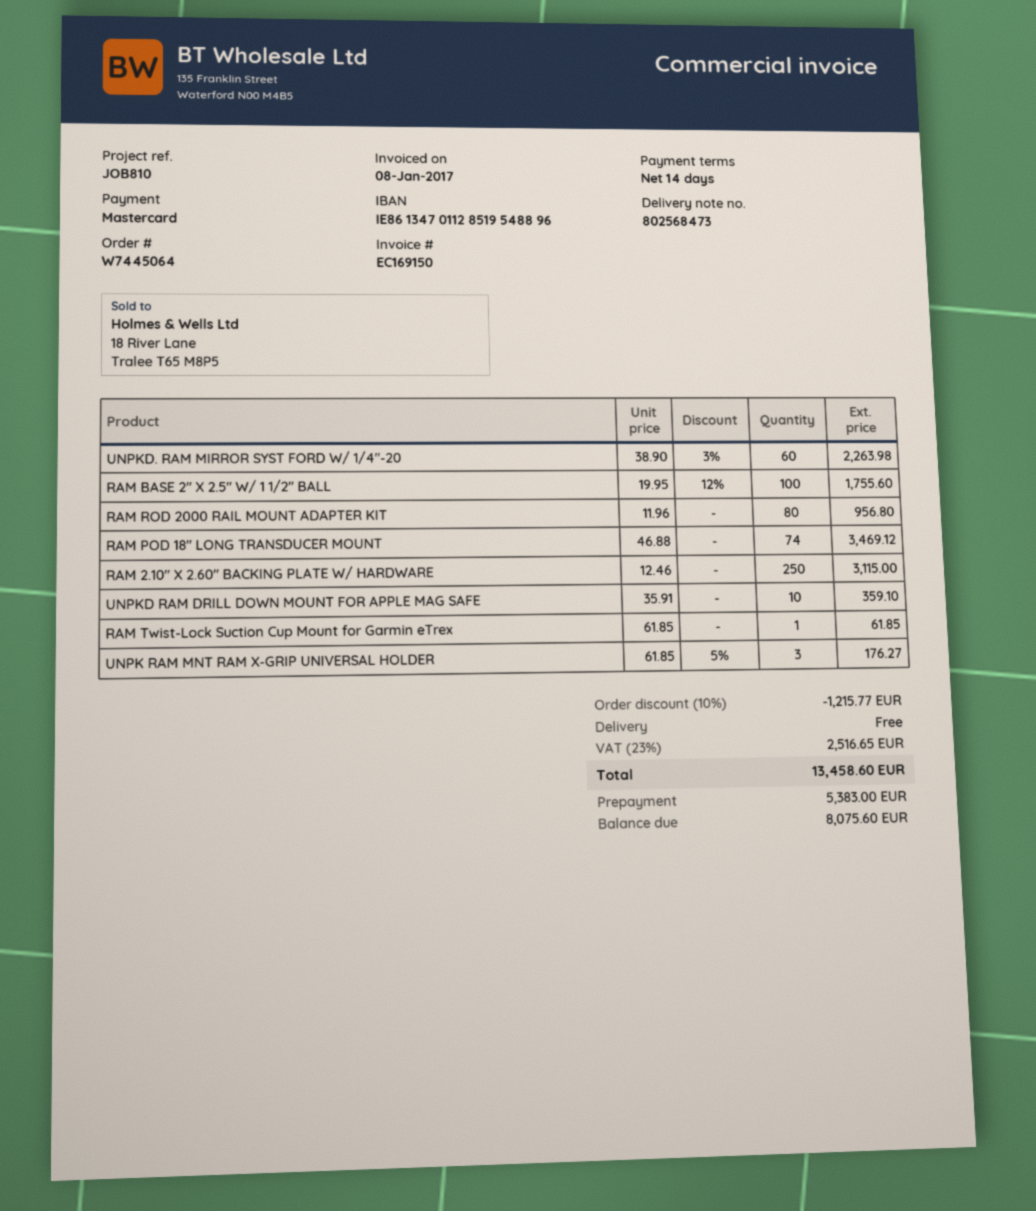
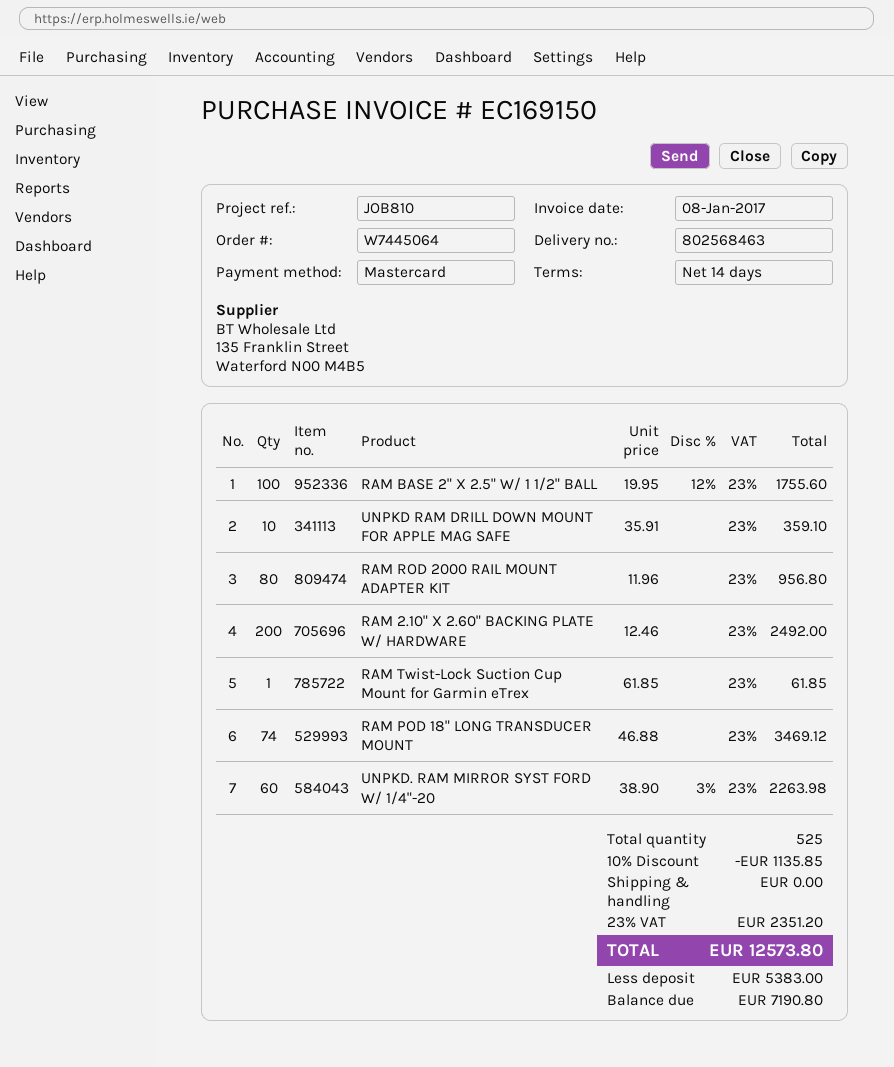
delivery note number: 802568473 -> 802568463
RAM 2.10" X 2.60" BACKING PLATE W/ HARDWARE: 250 x 12.46 = 3115.00 -> 200 x 12.46 = 2492.00
UNPK RAM MNT RAM X-GRIP UNIVERSAL HOLDER: 3 x 61.85 - 5% = 176.27 -> none
discount: 10% = 1215.77 -> 10% = 1135.85
tax: 23% = 2516.65 -> 23% = 2351.20
total: 13458.60 -> 12573.80
balance: 8075.60 -> 7190.80

